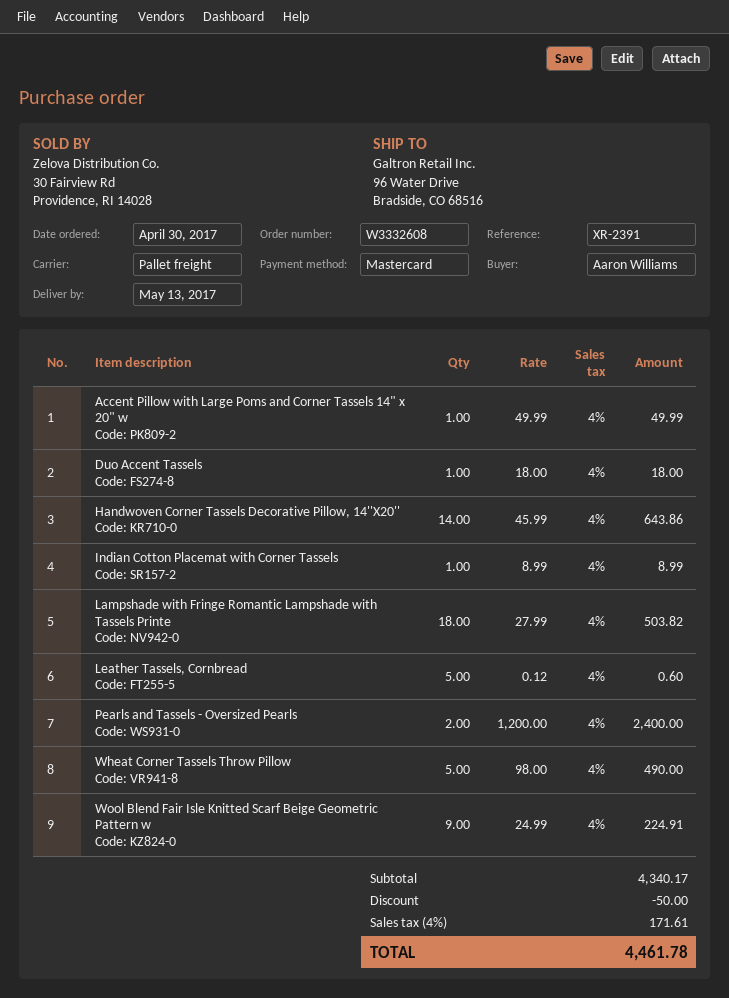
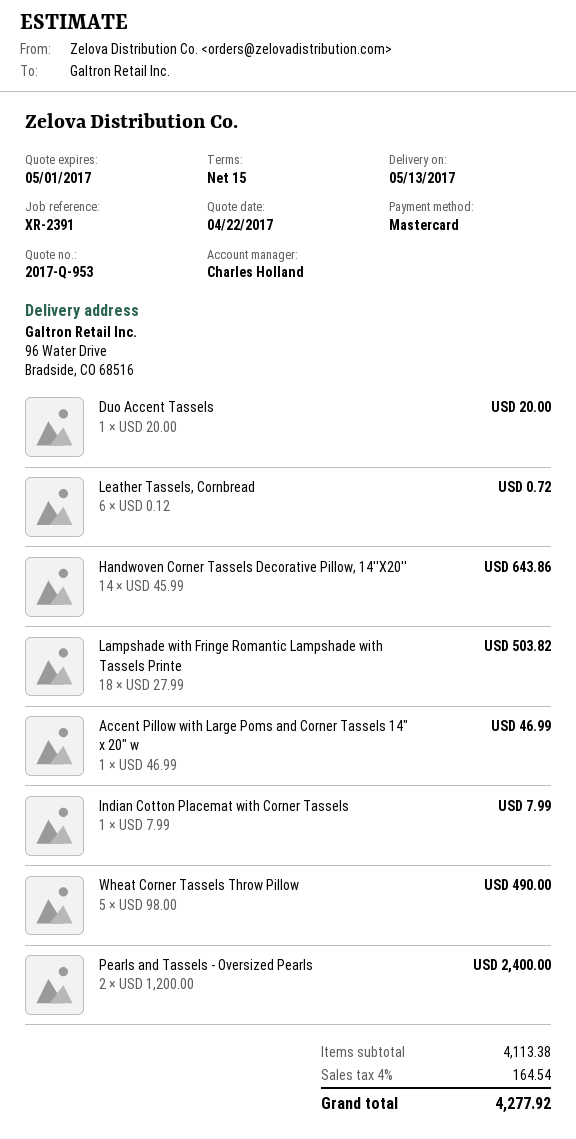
Accent Pillow with Large Poms and Corner Tassels 14" x 20" w: 1 x 49.99 = 49.99 -> 1 x 46.99 = 46.99
Duo Accent Tassels: 1 x 18.00 = 18.00 -> 1 x 20.00 = 20.00
Indian Cotton Placemat with Corner Tassels: 1 x 8.99 = 8.99 -> 1 x 7.99 = 7.99
Leather Tassels, Cornbread: 5 x 0.12 = 0.60 -> 6 x 0.12 = 0.72
Wool Blend Fair Isle Knitted Scarf Beige Geometric Pattern w: 9 x 24.99 = 224.91 -> none
subtotal: 4340.17 -> 4113.38
discount: 50.00 -> none
tax: 4% = 171.61 -> 4% = 164.54
total: 4461.78 -> 4277.92

